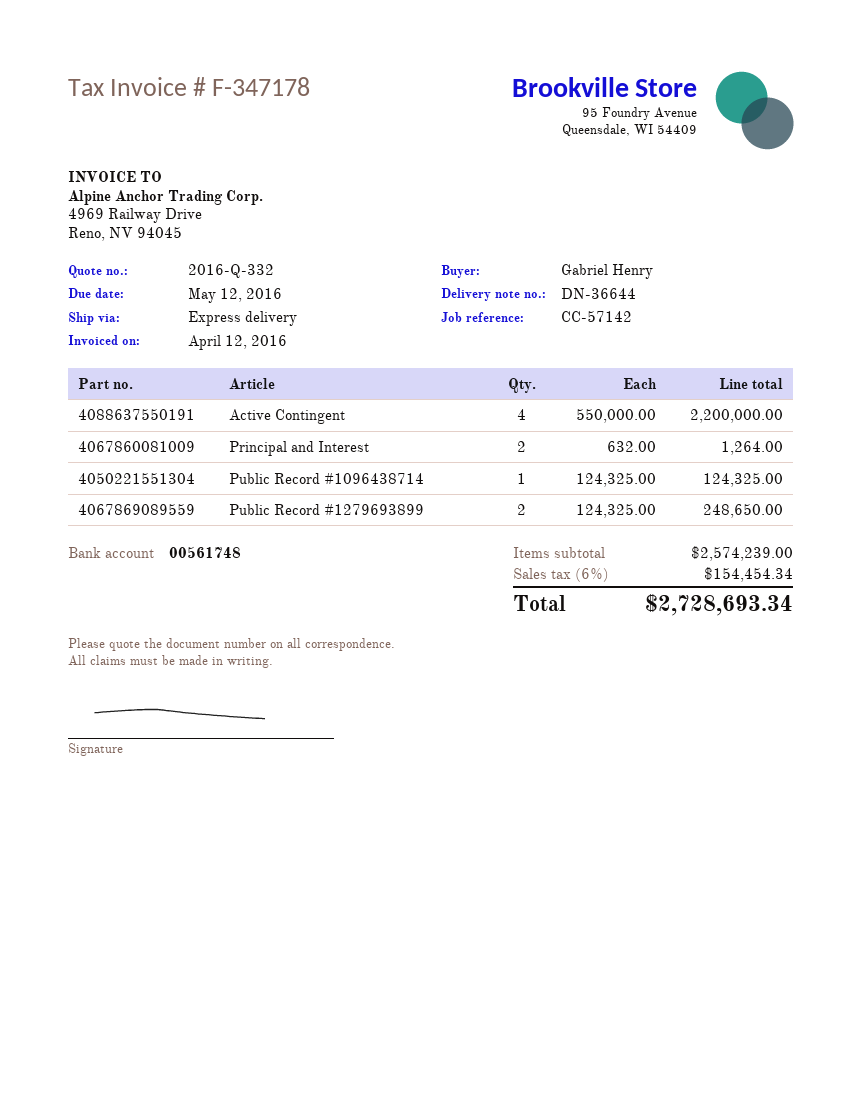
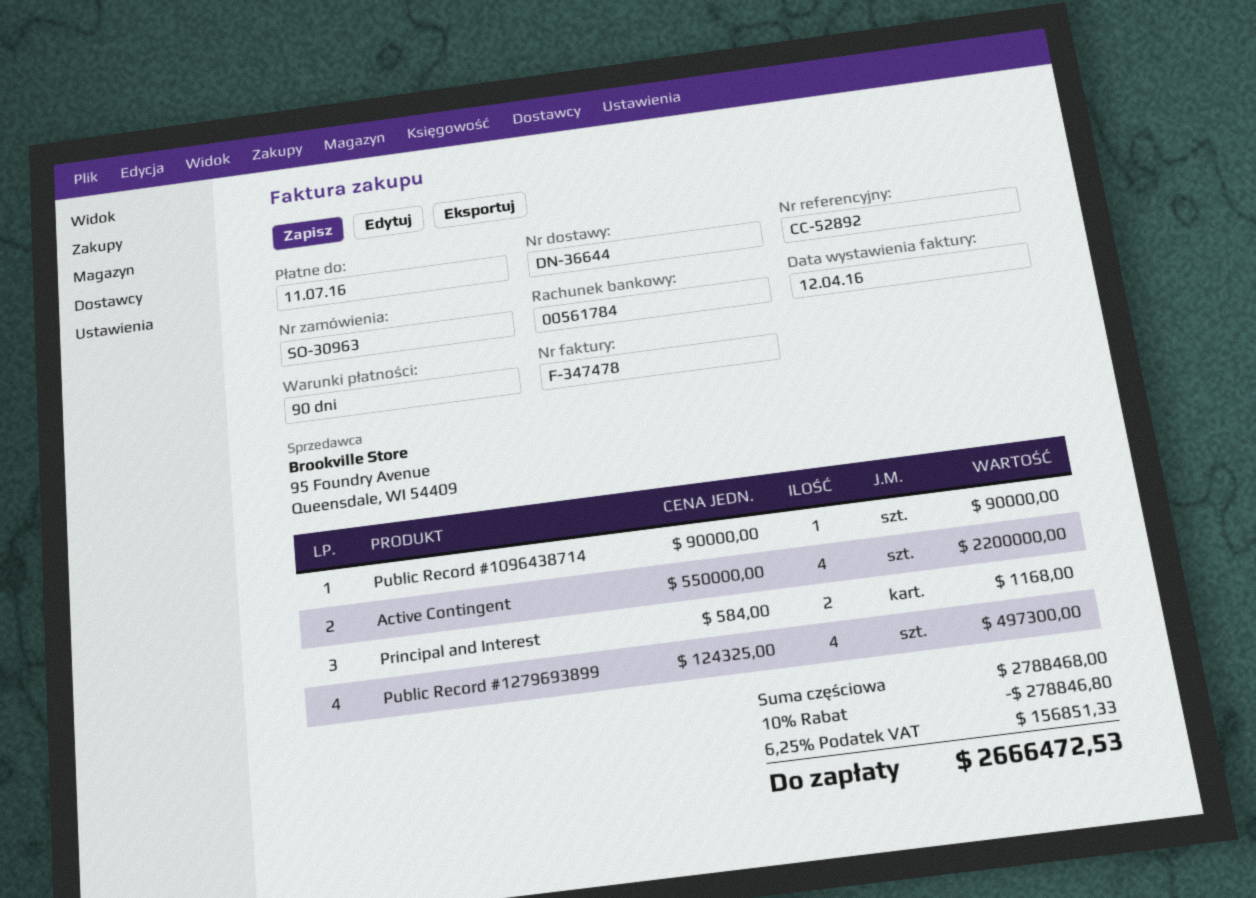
invoice number: F-347178 -> F-347478
due date: 2016-05-12 -> 2016-07-11
reference: CC-57142 -> CC-52892
bank account: 00561748 -> 00561784
Principal and Interest: 2 x 632.00 = 1264.00 -> 2 x 584.00 = 1168.00
Public Record #1096438714: 1 x 124325.00 = 124325.00 -> 1 x 90000.00 = 90000.00
Public Record #1279693899: 2 x 124325.00 = 248650.00 -> 4 x 124325.00 = 497300.00
subtotal: 2574239.00 -> 2788468.00
discount: none -> 10% = 278846.80
tax: 6% = 154454.34 -> 6.25% = 156851.33
total: 2728693.34 -> 2666472.53

